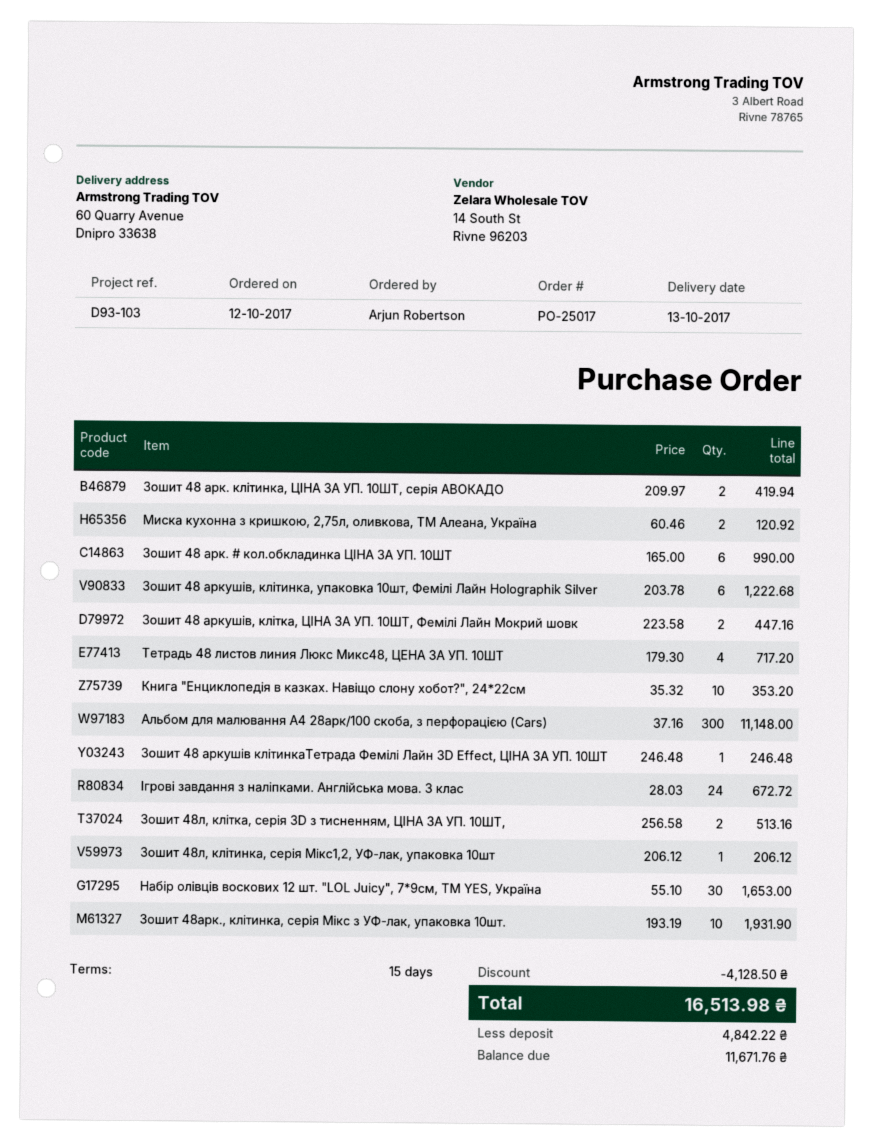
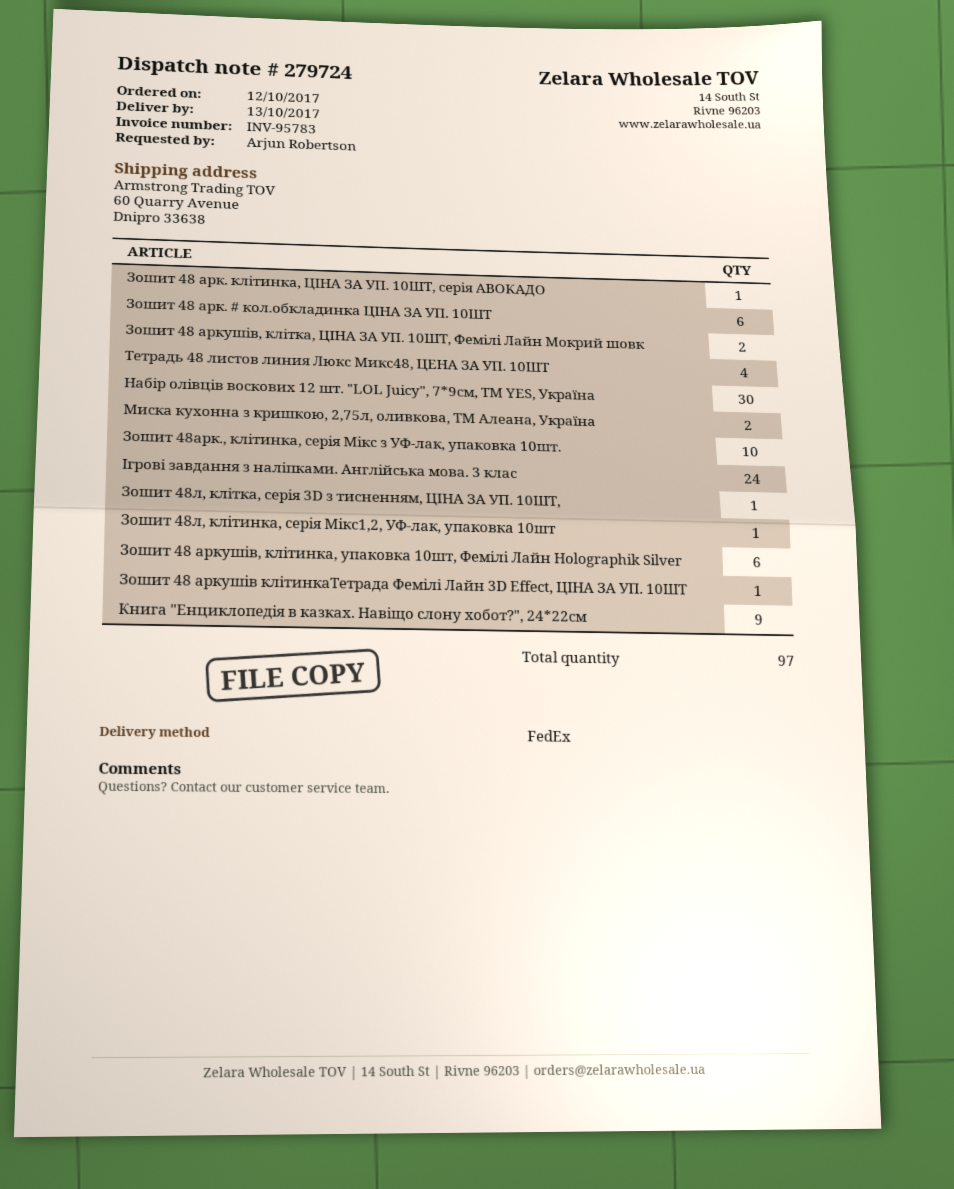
Зошит 48 арк. клітинка, ЦІНА ЗА УП. 10ШТ, серія АВОКАДО: 2 -> 1
Книга "Енциклопедія в казках. Навіщо слону хобот?", 24*22см: 10 -> 9
Альбом для малювання А4 28арк/100 скоба, з перфорацією (Cars): 300 -> none
Зошит 48л, клітка, серія 3D з тисненням, ЦІНА ЗА УП. 10ШТ,: 2 -> 1

